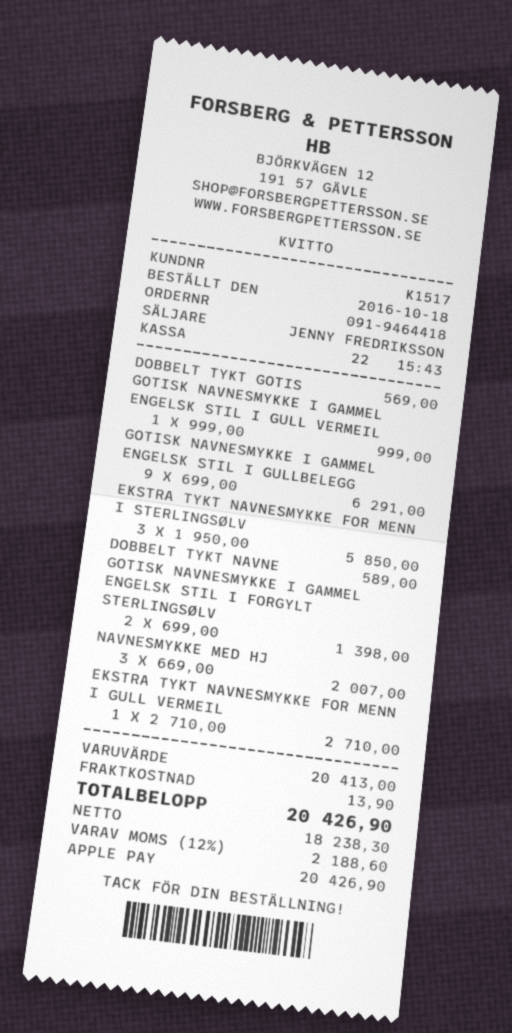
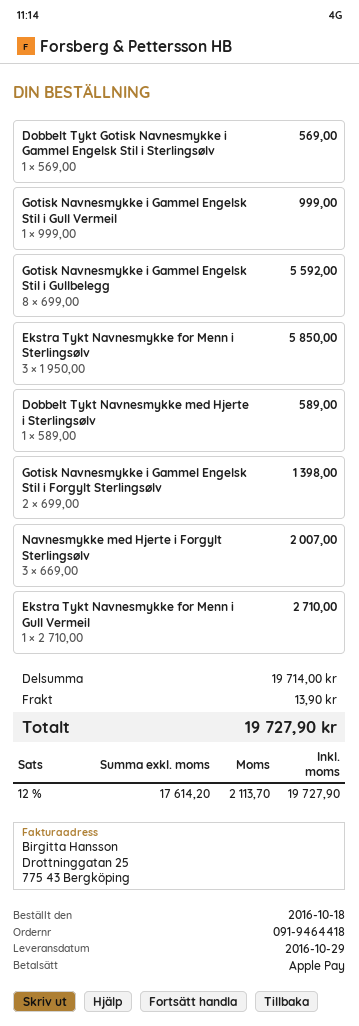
GOTISK NAVNESMYKKE I GAMMEL ENGELSK STIL I GULLBELEGG: 9 x 699.00 = 6291.00 -> 8 x 699.00 = 5592.00
subtotal: 20413.00 -> 19714.00
net: 18238.30 -> 17614.20
tax: 12% = 2188.60 -> 12% = 2113.70
total: 20426.90 -> 19727.90

